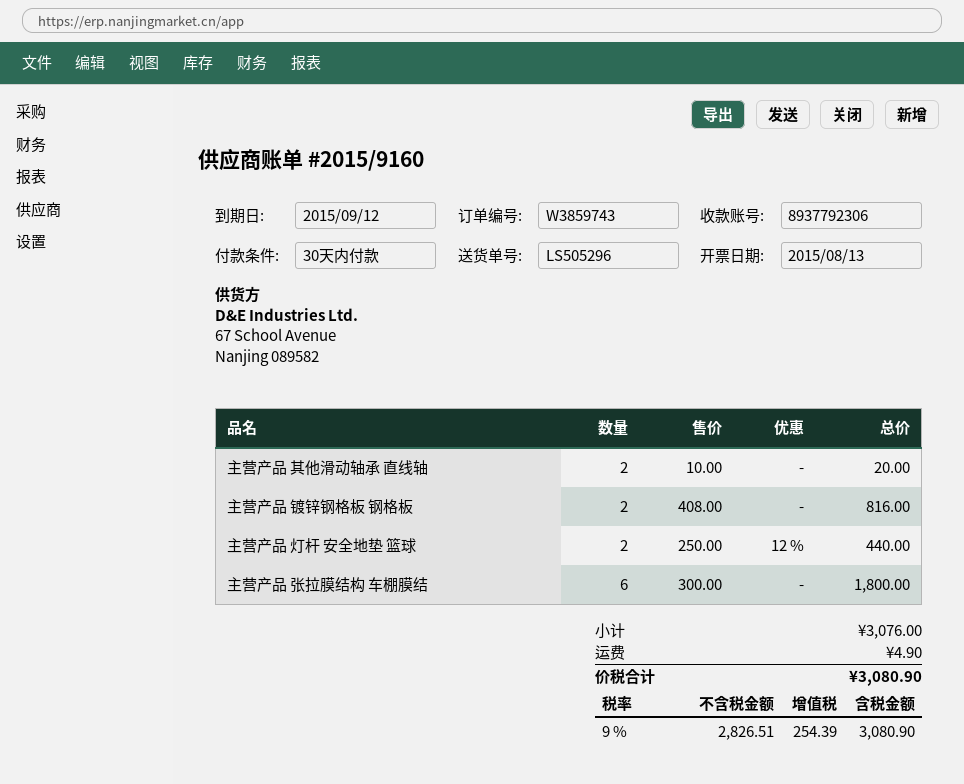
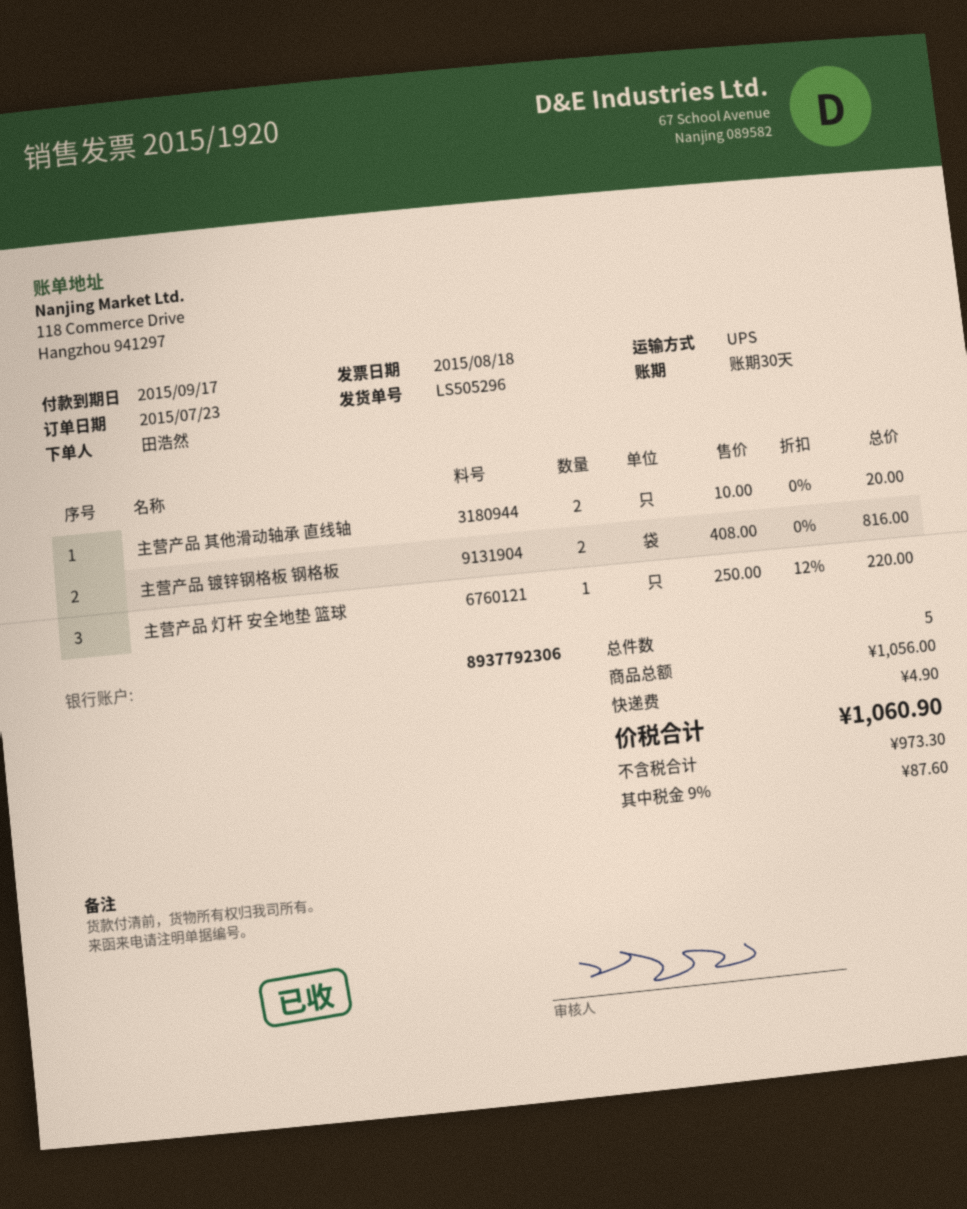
invoice number: 2015/9160 -> 2015/1920
invoice date: 2015-08-13 -> 2015-08-18
due date: 2015-09-12 -> 2015-09-17
主营产品 灯杆 安全地垫 篮球: 2 x 250.00 - 12% = 440.00 -> 1 x 250.00 - 12% = 220.00
主营产品 张拉膜结构 车棚膜结: 6 x 300.00 = 1800.00 -> none
subtotal: 3076.00 -> 1056.00
net: 2826.51 -> 973.30
tax: 9% = 254.39 -> 9% = 87.60
total: 3080.90 -> 1060.90

